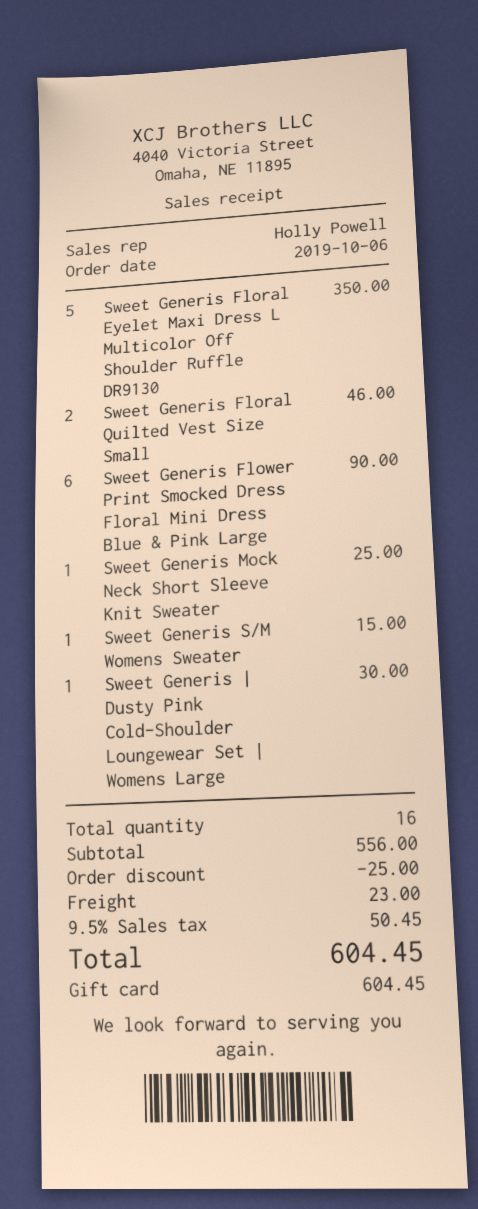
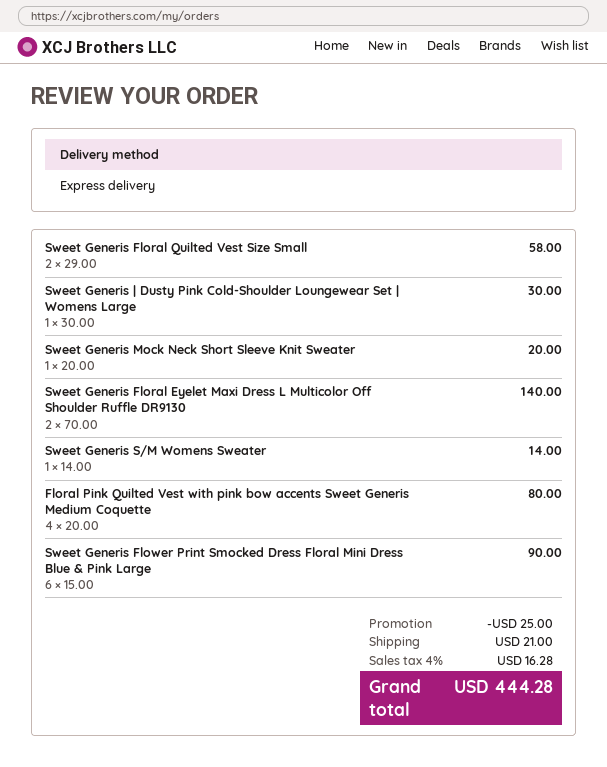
Sweet Generis Floral Eyelet Maxi Dress L Multicolor Off Shoulder Ruffle DR9130: 5 for 350.00 -> 2 for 140.00
Sweet Generis Floral Quilted Vest Size Small: 2 for 46.00 -> 2 for 58.00
Sweet Generis Mock Neck Short Sleeve Knit Sweater: 1 for 25.00 -> 1 for 20.00
Sweet Generis S/M Womens Sweater: 1 for 15.00 -> 1 for 14.00
Floral Pink Quilted Vest with pink bow accents Sweet Generis Medium Coquette: none -> 4 for 80.00
shipping: 23.00 -> 21.00
tax: 9.5% = 50.45 -> 4% = 16.28
total: 604.45 -> 444.28

